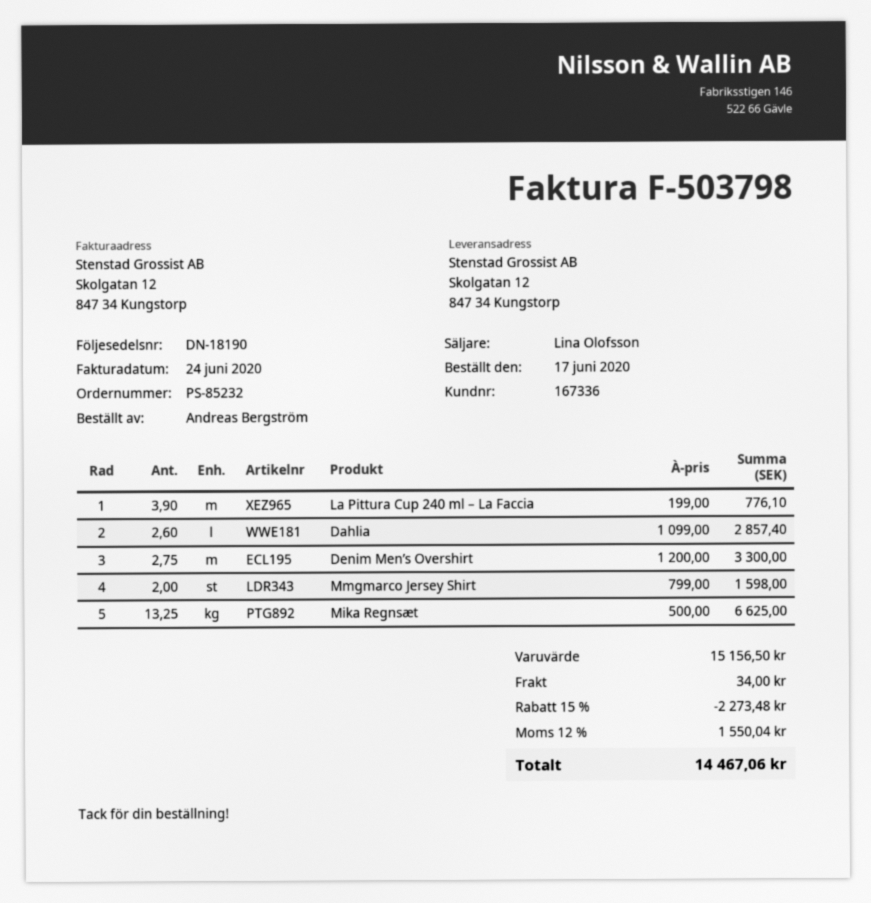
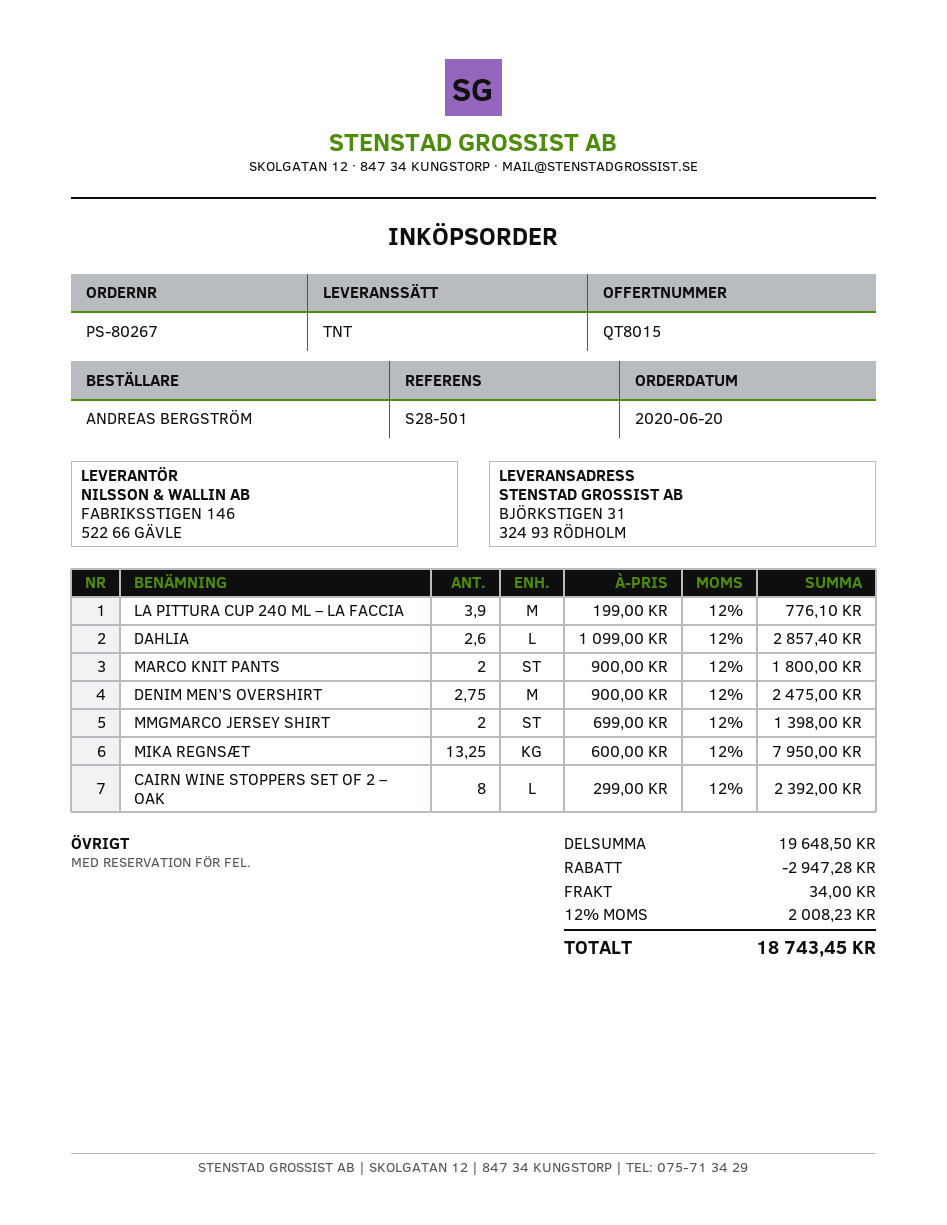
order number: PS-85232 -> PS-80267
order date: 2020-06-17 -> 2020-06-20
ship to: Skolgatan 12, 847 34 Kungstorp -> BJÖRKSTIGEN 31, 324 93 RÖDHOLM
Denim Men’s Overshirt: 2.75 x 1200.00 = 3300.00 -> 2.75 x 900.00 = 2475.00
Mmgmarco Jersey Shirt: 2 x 799.00 = 1598.00 -> 2 x 699.00 = 1398.00
Mika Regnsæt: 13.25 x 500.00 = 6625.00 -> 13.25 x 600.00 = 7950.00
MARCO KNIT PANTS: none -> 2 x 900.00 = 1800.00
CAIRN WINE STOPPERS SET OF 2 – OAK: none -> 8 x 299.00 = 2392.00
subtotal: 15156.50 -> 19648.50
discount: 2273.48 -> 2947.28
tax: 12% = 1550.04 -> 12% = 2008.23
total: 14467.06 -> 18743.45

